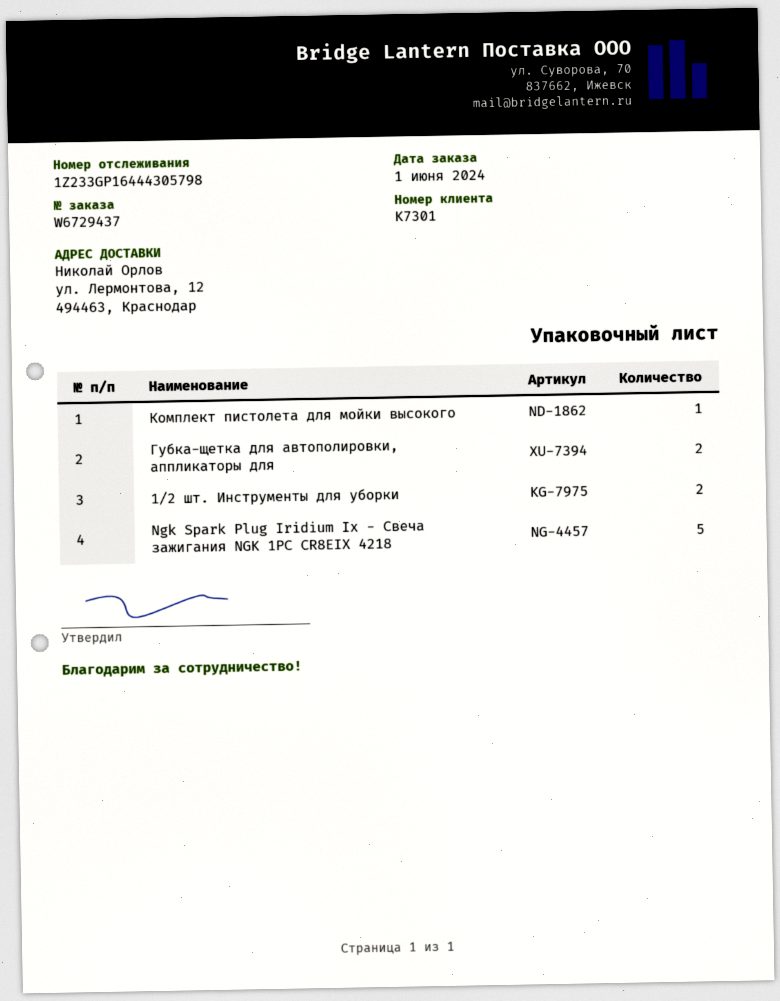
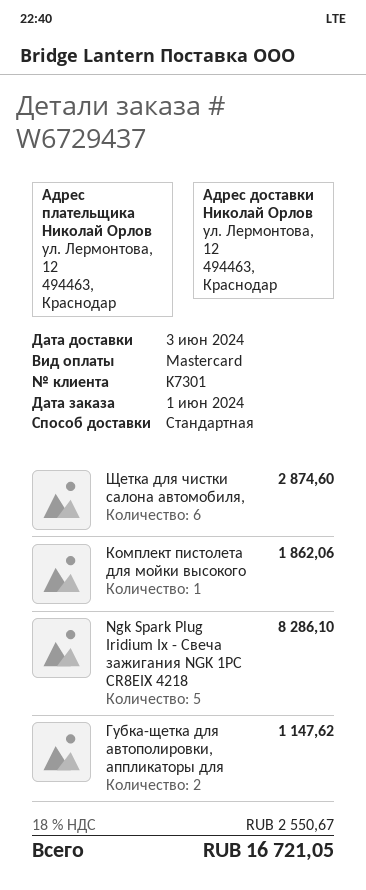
1/2 шт. Инструменты для уборки: 2 -> none
Щетка для чистки салона автомобиля,: none -> 6

